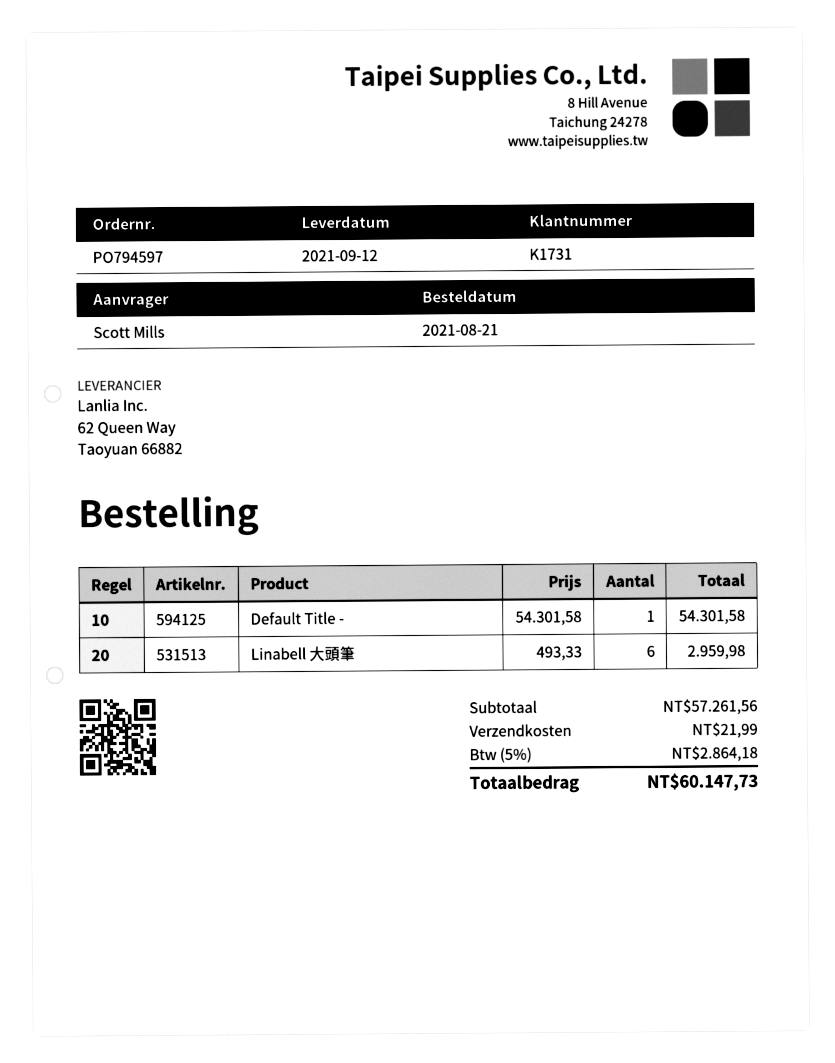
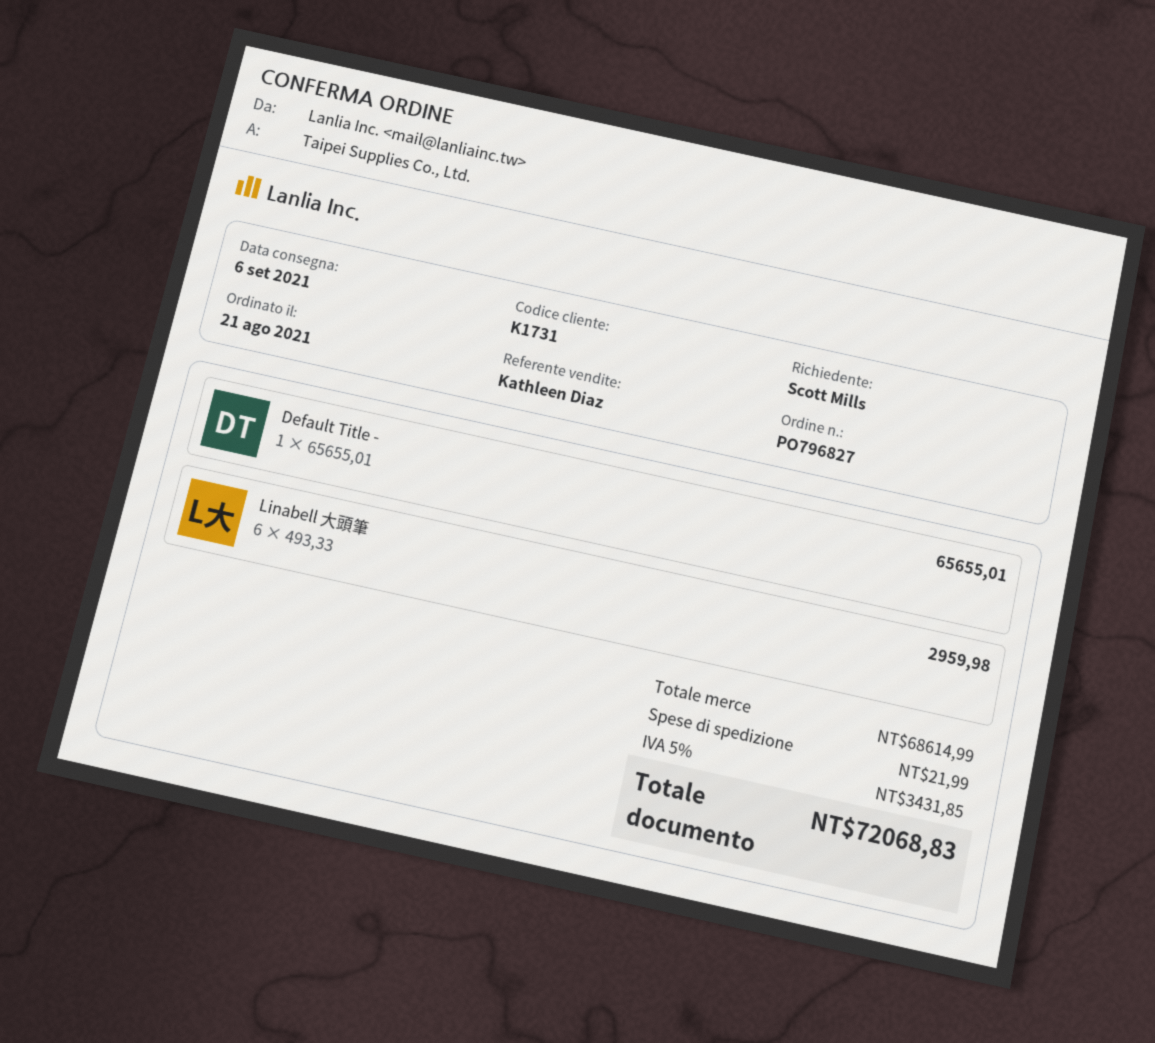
order number: PO794597 -> PO796827
delivery date: 2021-09-12 -> 2021-09-06
Default Title -: 1 x 54301.58 = 54301.58 -> 1 x 65655.01 = 65655.01
subtotal: 57261.56 -> 68614.99
tax: 5% = 2864.18 -> 5% = 3431.85
total: 60147.73 -> 72068.83

